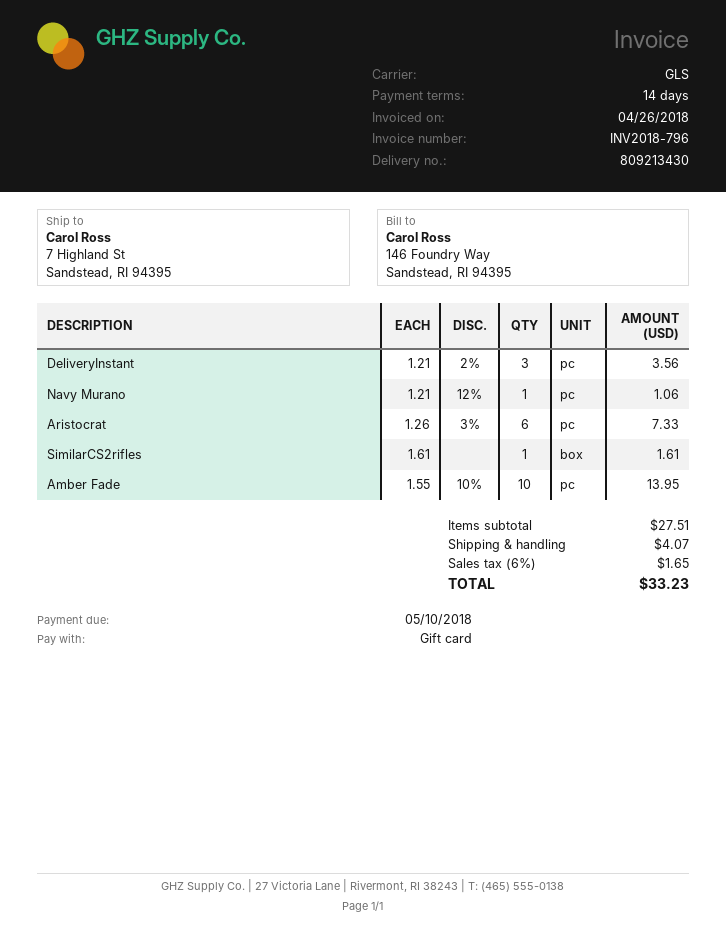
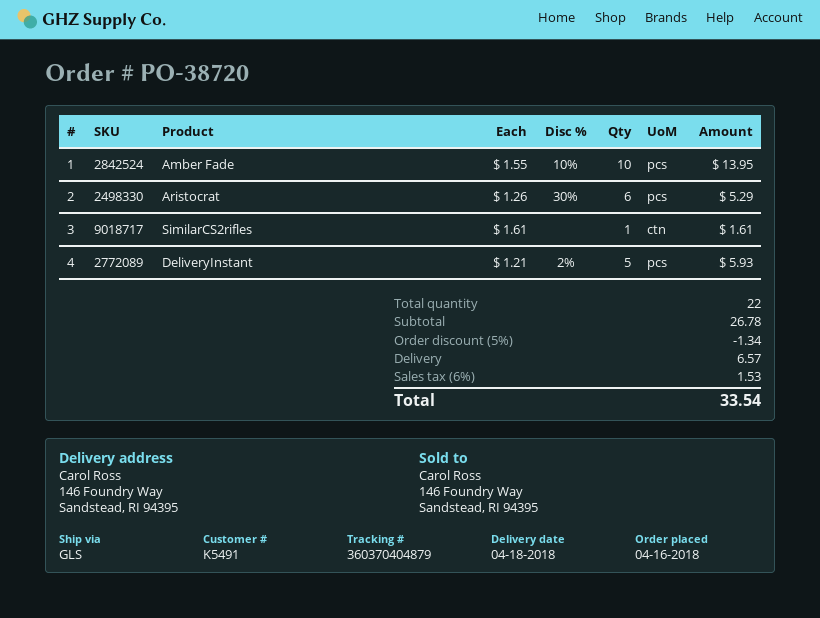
ship to: 7 Highland St, Sandstead, RI 94395 -> 146 Foundry Way, Sandstead, RI 94395
DeliveryInstant: 3 x 1.21 - 2% = 3.56 -> 5 x 1.21 - 2% = 5.93
Navy Murano: 1 x 1.21 - 12% = 1.06 -> none
Aristocrat: 6 x 1.26 - 3% = 7.33 -> 6 x 1.26 - 30% = 5.29
subtotal: 27.51 -> 26.78
discount: none -> 5% = 1.34
shipping: 4.07 -> 6.57
tax: 6% = 1.65 -> 6% = 1.53
total: 33.23 -> 33.54

